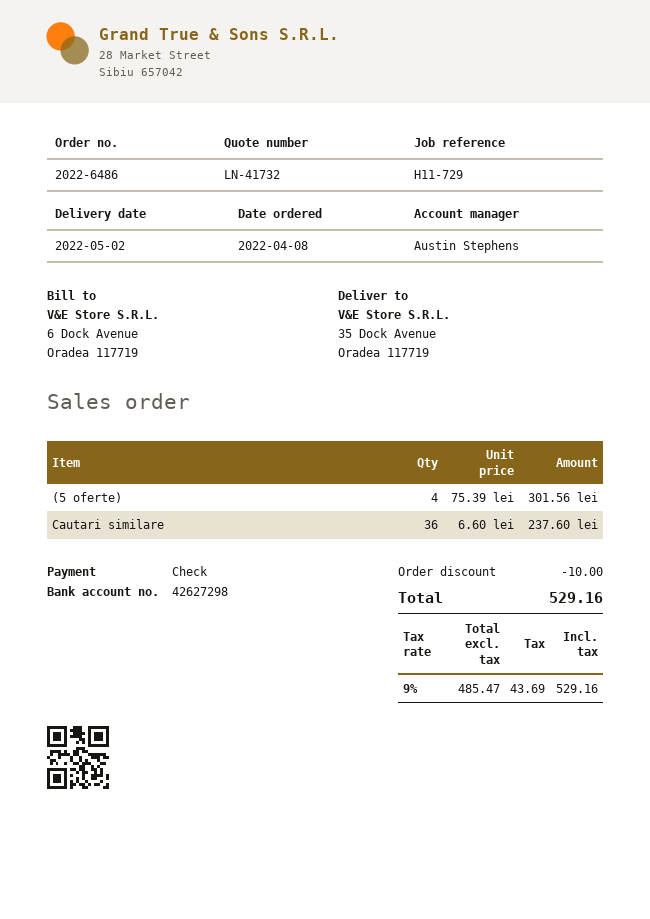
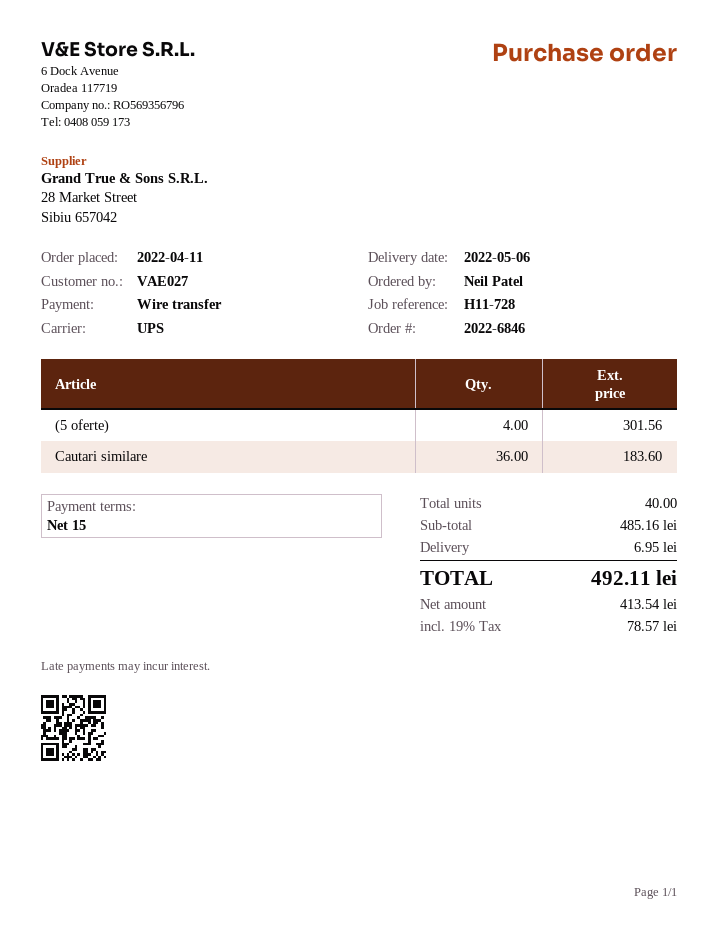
order number: 2022-6486 -> 2022-6846
order date: 2022-04-08 -> 2022-04-11
delivery date: 2022-05-02 -> 2022-05-06
reference: H11-729 -> H11-728
payment method: cheque -> bank transfer
Cautari similare: 36 for 237.60 -> 36 for 183.60
discount: 10.00 -> none
shipping: none -> 6.95
net: 485.47 -> 413.54
tax: 9% = 43.69 -> 19% = 78.57
total: 529.16 -> 492.11

